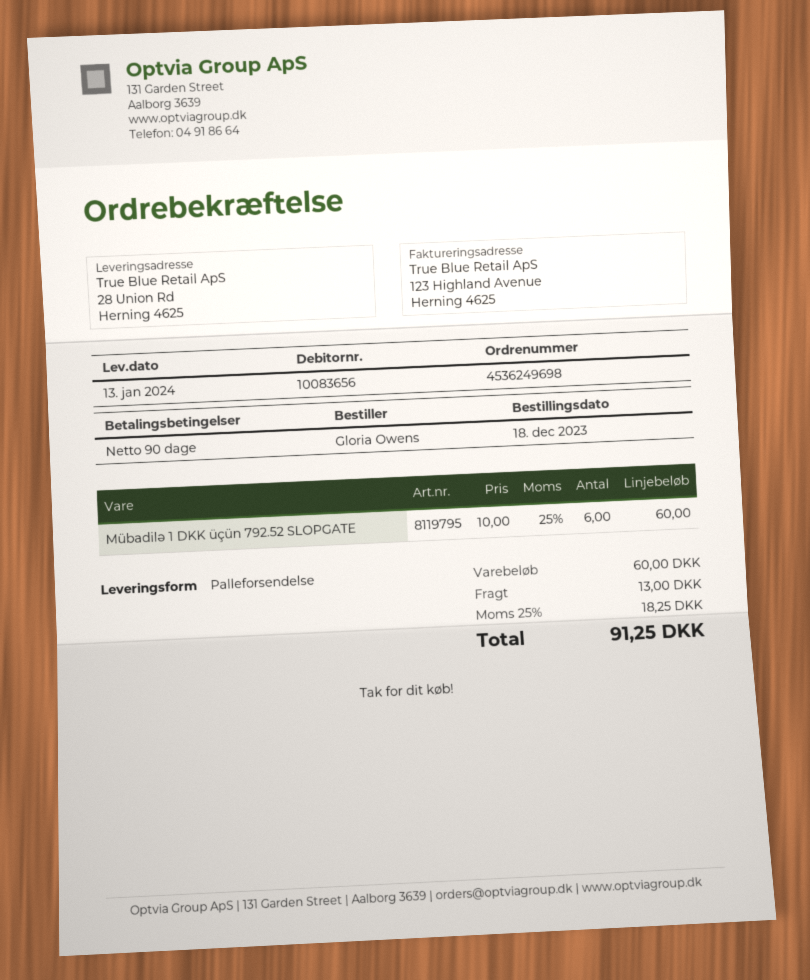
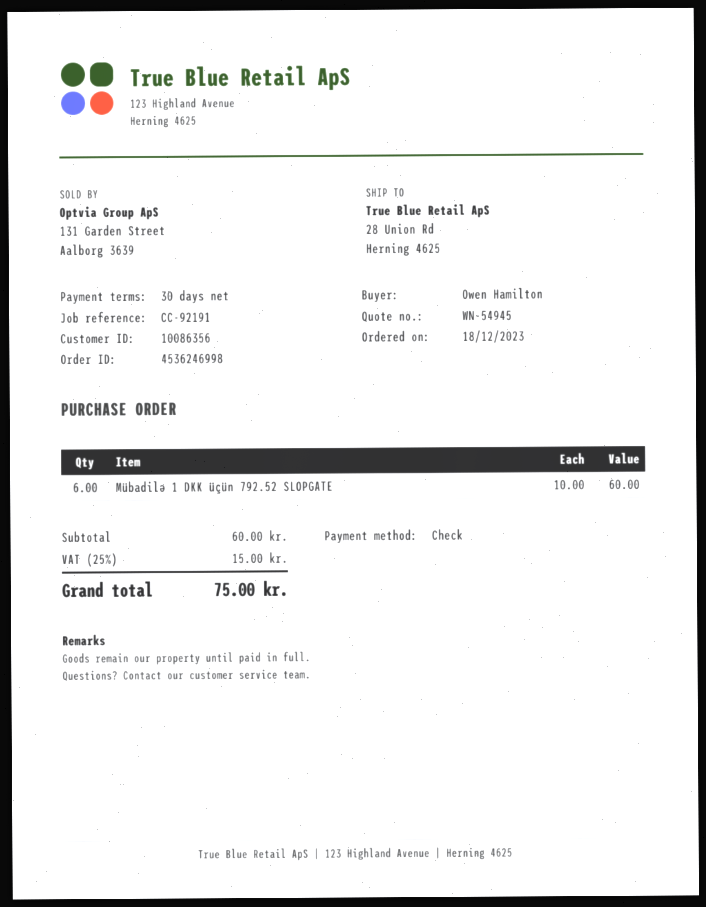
order number: 4536249698 -> 4536246998
payment terms: 90 days -> 30 days
customer number: 10083656 -> 10086356
ordered by: Gloria Owens -> Owen Hamilton
shipping: 13.00 -> none
tax: 25% = 18.25 -> 25% = 15.00
total: 91.25 -> 75.00

